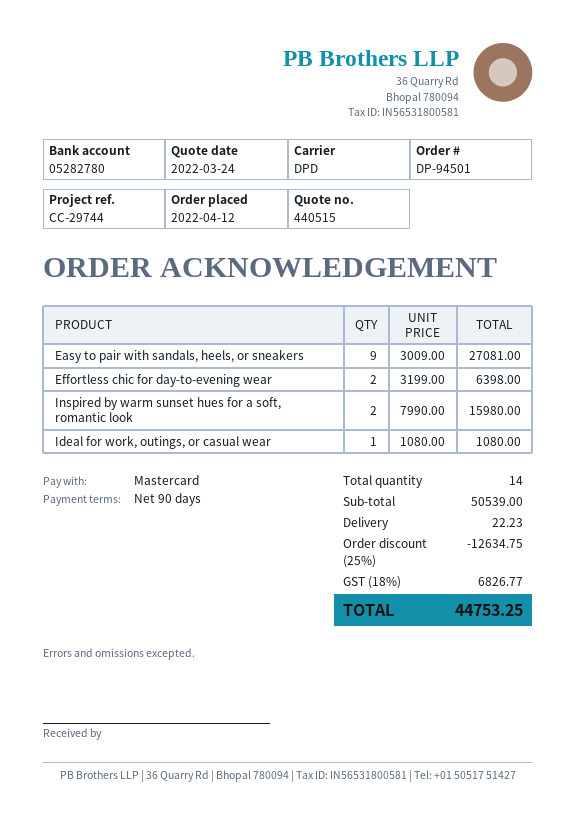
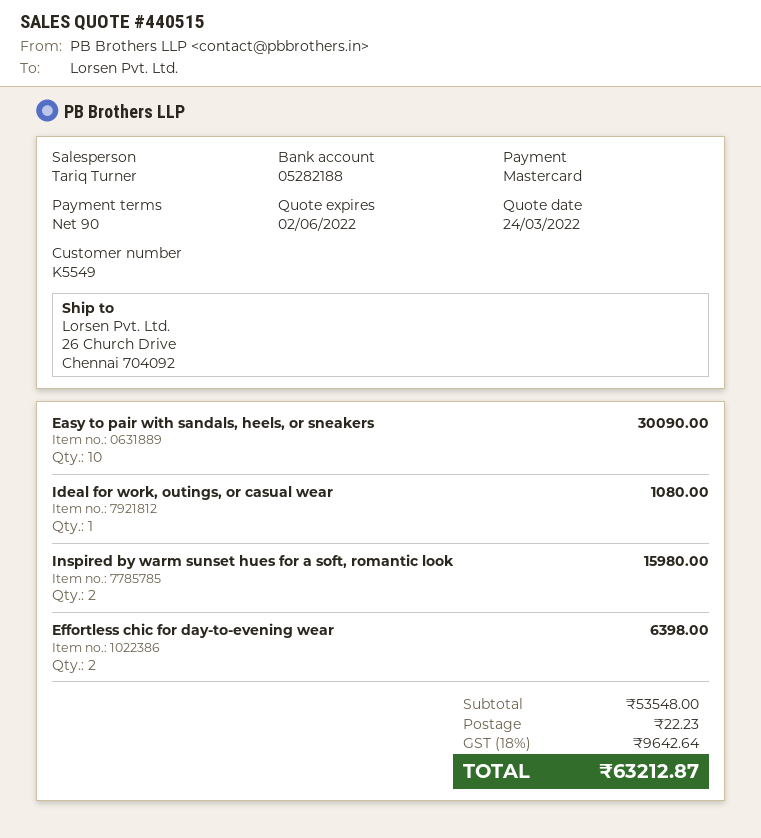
bank account: 05282780 -> 05282188
Easy to pair with sandals, heels, or sneakers: 9 for 27081.00 -> 10 for 30090.00
subtotal: 50539.00 -> 53548.00
discount: 25% = 12634.75 -> none
tax: 18% = 6826.77 -> 18% = 9642.64
total: 44753.25 -> 63212.87

